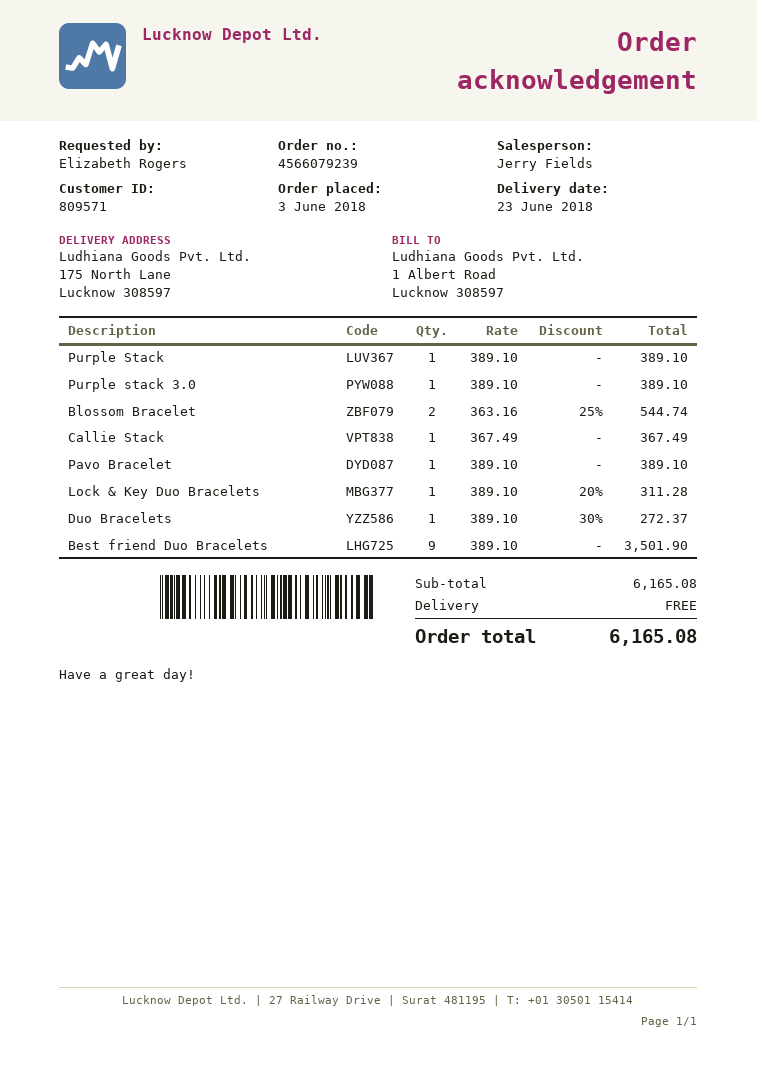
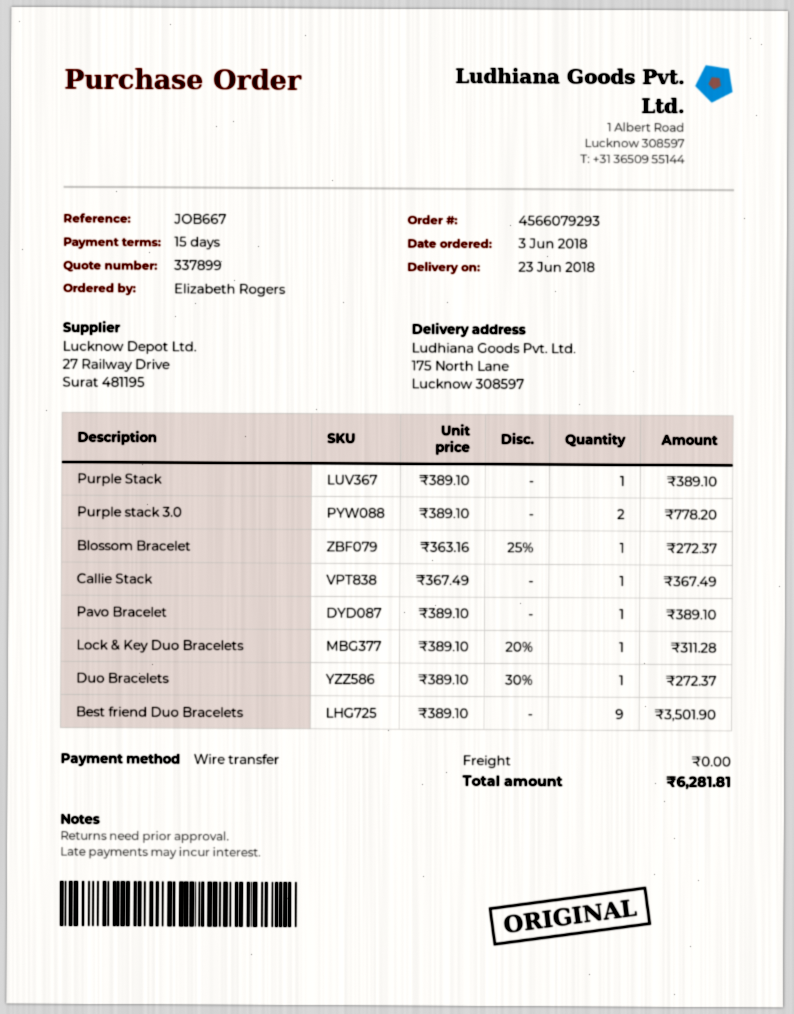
order number: 4566079239 -> 4566079293
Purple stack 3.0: 1 x 389.10 = 389.10 -> 2 x 389.10 = 778.20
Blossom Bracelet: 2 x 363.16 - 25% = 544.74 -> 1 x 363.16 - 25% = 272.37
total: 6165.08 -> 6281.81

